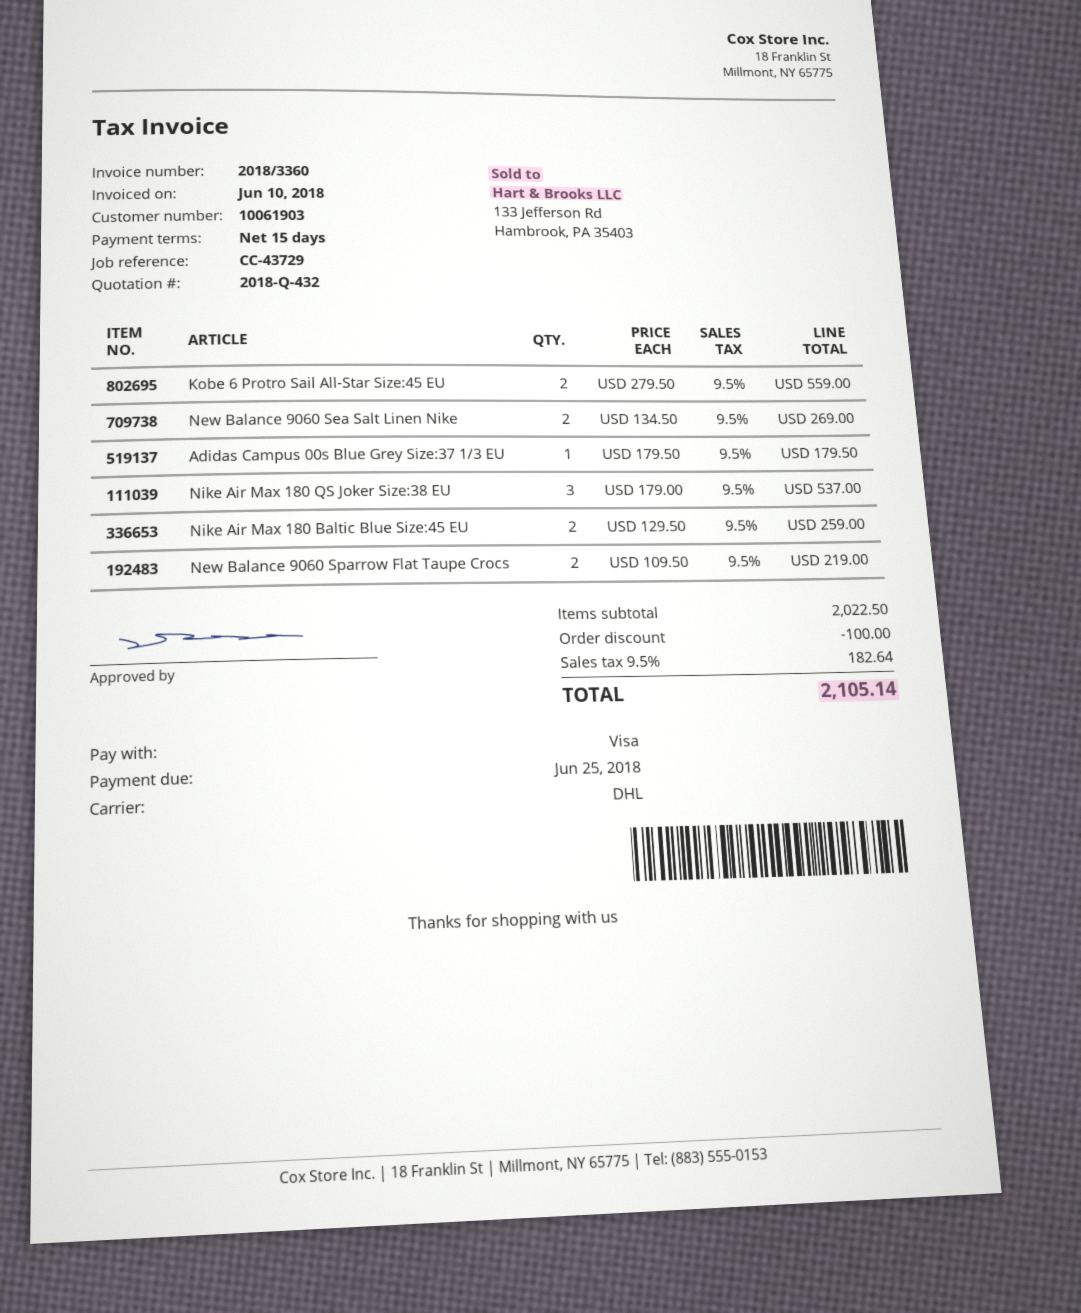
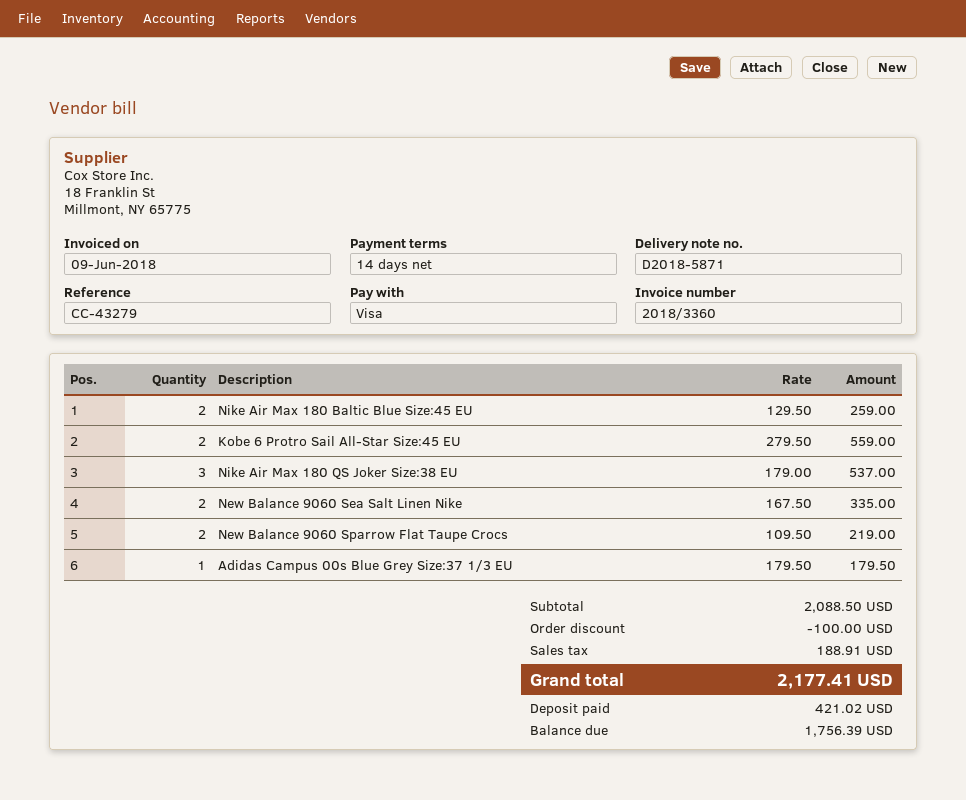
invoice date: 2018-06-10 -> 2018-06-09
payment terms: 15 days -> 14 days
reference: CC-43729 -> CC-43279
New Balance 9060 Sea Salt Linen Nike: 2 x 134.50 = 269.00 -> 2 x 167.50 = 335.00
subtotal: 2022.50 -> 2088.50
tax: 182.64 -> 188.91
total: 2105.14 -> 2177.41

